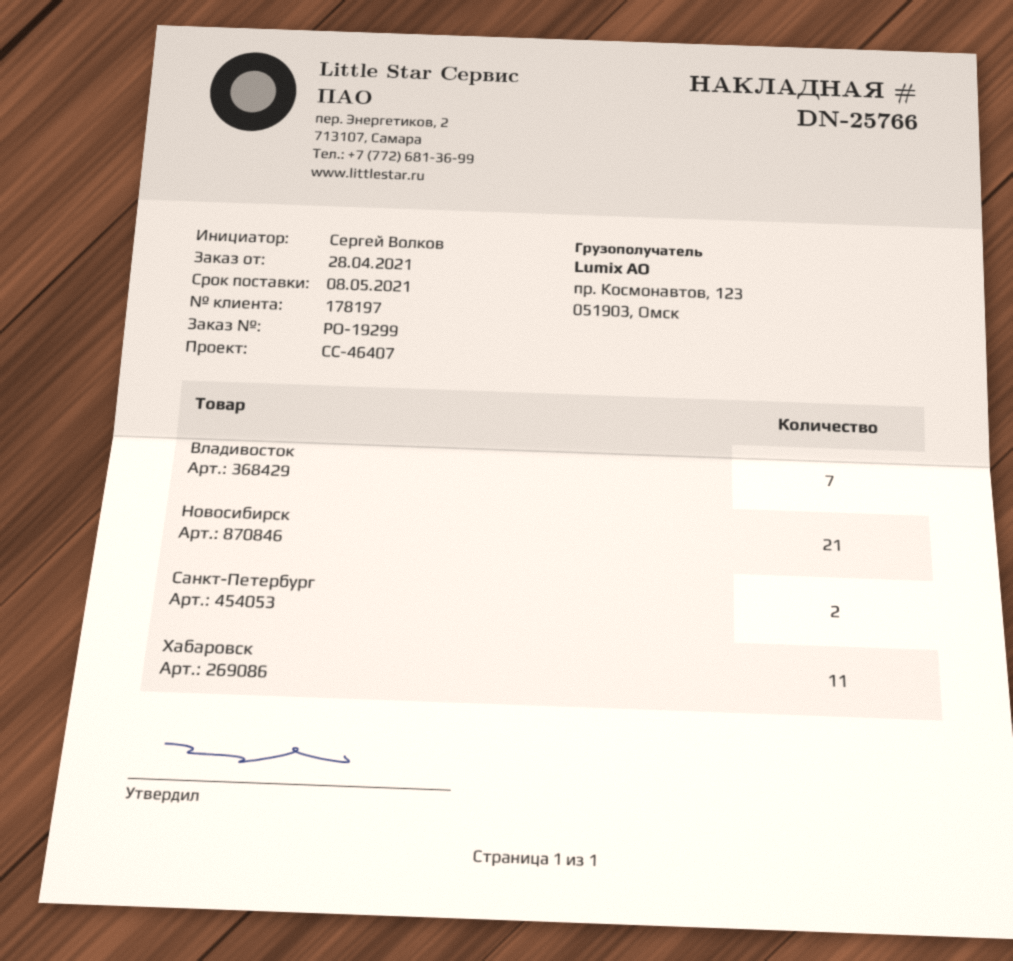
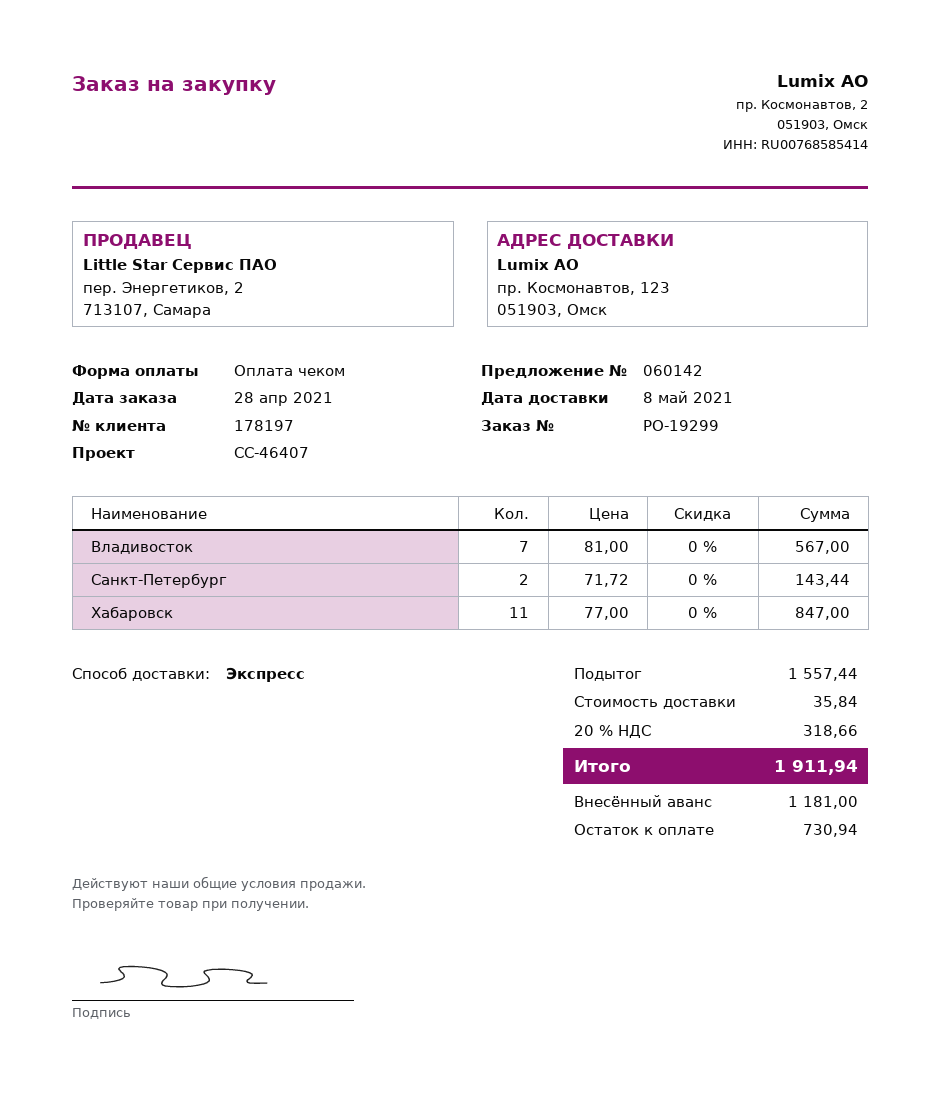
Новосибирск: 21 -> none

